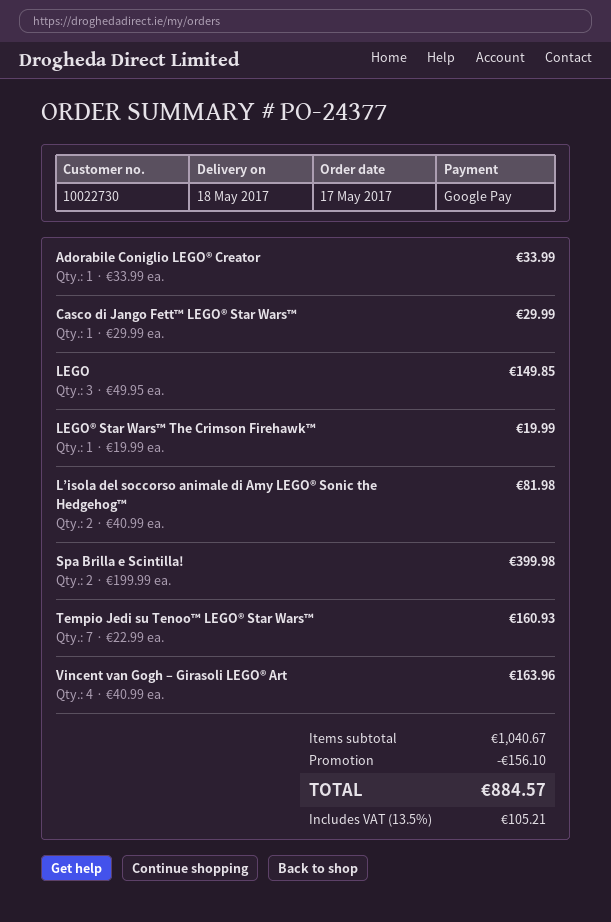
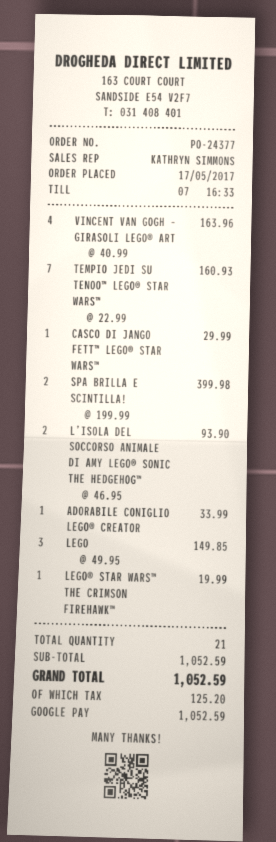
L’isola del soccorso animale di Amy LEGO® Sonic the Hedgehog™: 2 x 40.99 = 81.98 -> 2 x 46.95 = 93.90
subtotal: 1040.67 -> 1052.59
discount: 156.10 -> none
tax: 105.21 -> 125.20
total: 884.57 -> 1052.59

